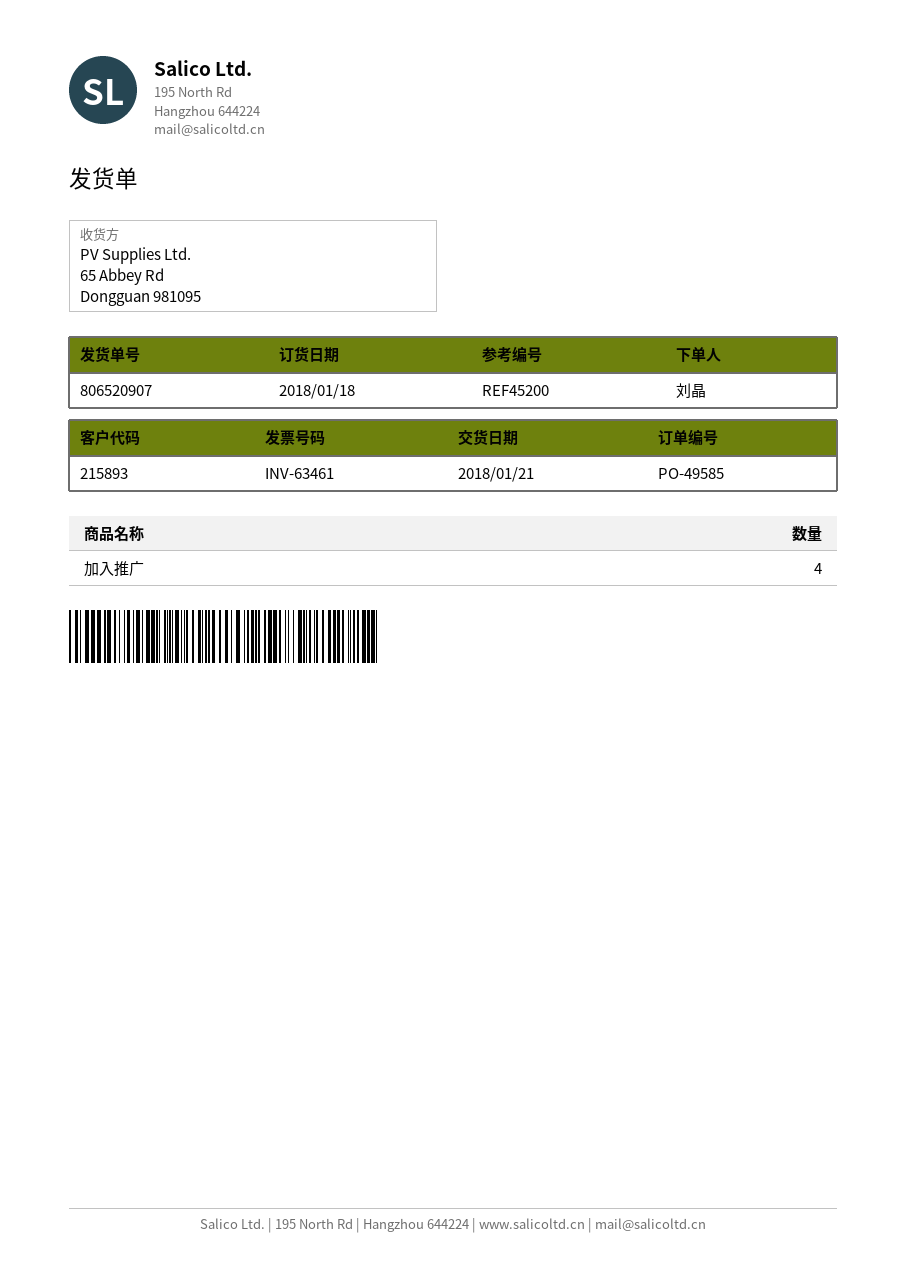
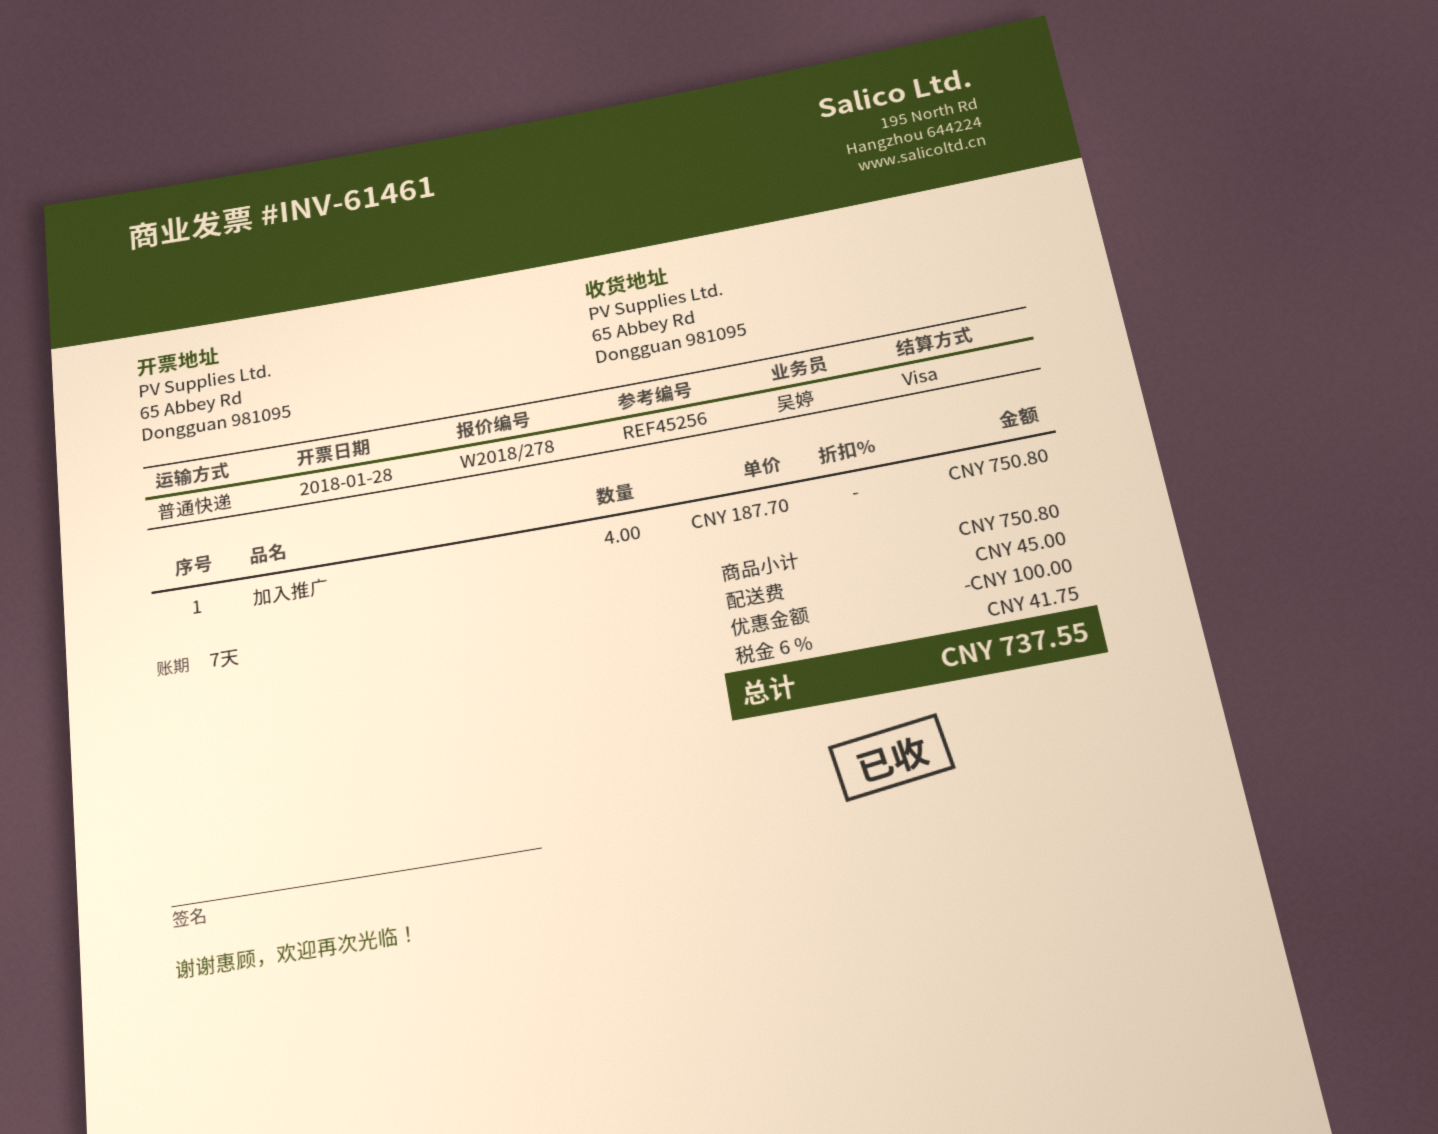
invoice number: INV-63461 -> INV-61461
reference: REF45200 -> REF45256

